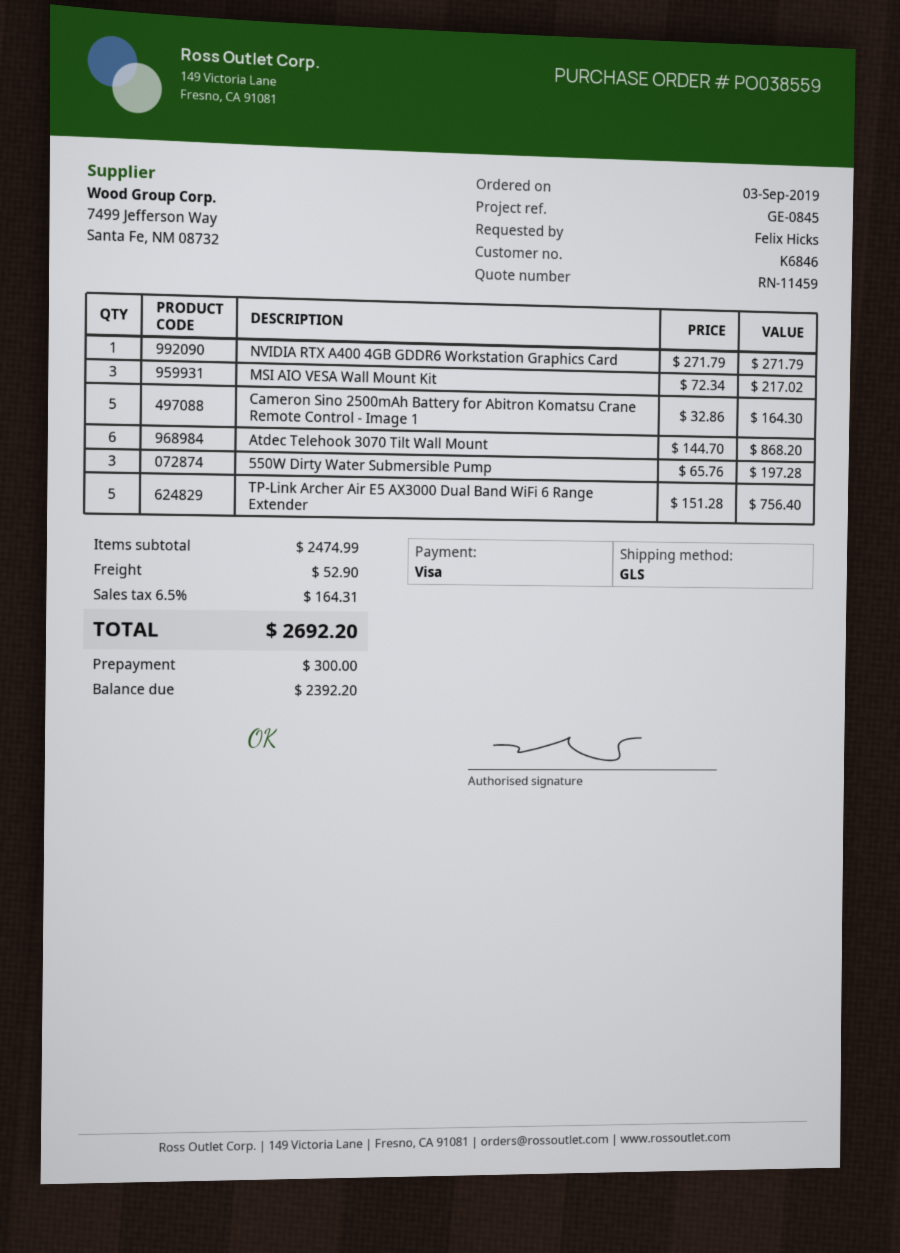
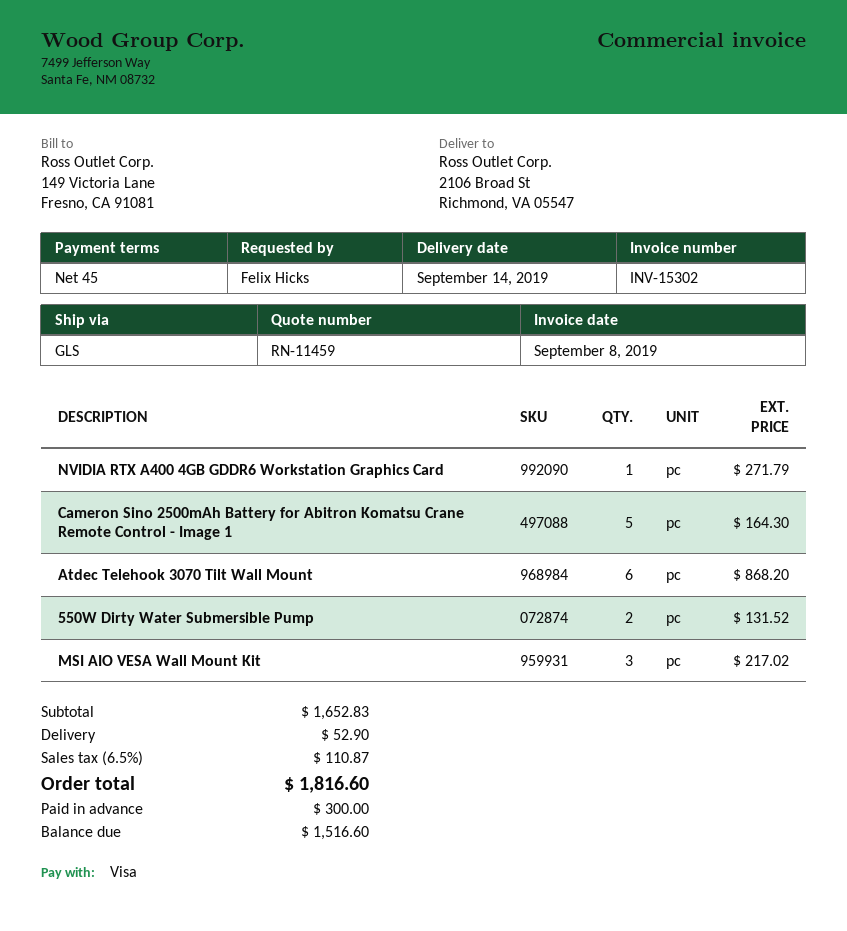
550W Dirty Water Submersible Pump: 3 for 197.28 -> 2 for 131.52
TP-Link Archer Air E5 AX3000 Dual Band WiFi 6 Range Extender: 5 for 756.40 -> none
subtotal: 2474.99 -> 1652.83
tax: 6.5% = 164.31 -> 6.5% = 110.87
total: 2692.20 -> 1816.60
balance: 2392.20 -> 1516.60

